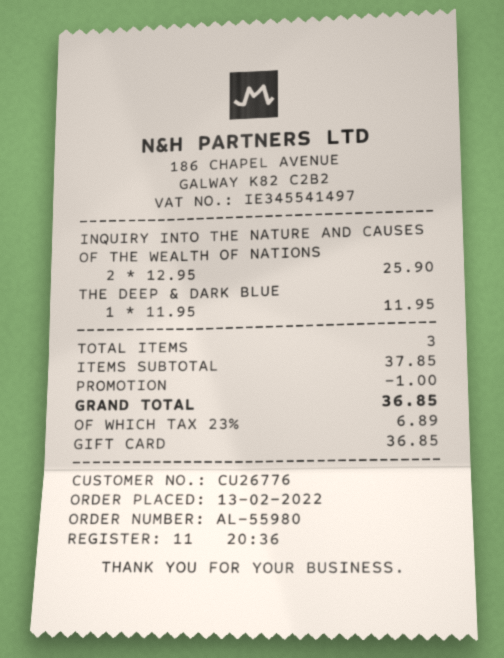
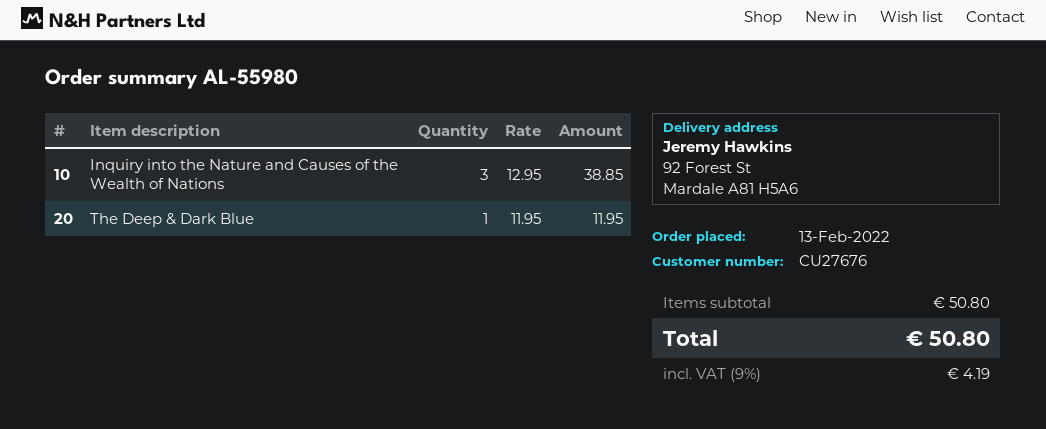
customer number: CU26776 -> CU27676
INQUIRY INTO THE NATURE AND CAUSES OF THE WEALTH OF NATIONS: 2 x 12.95 = 25.90 -> 3 x 12.95 = 38.85
subtotal: 37.85 -> 50.80
discount: 1.00 -> none
tax: 23% = 6.89 -> 9% = 4.19
total: 36.85 -> 50.80

